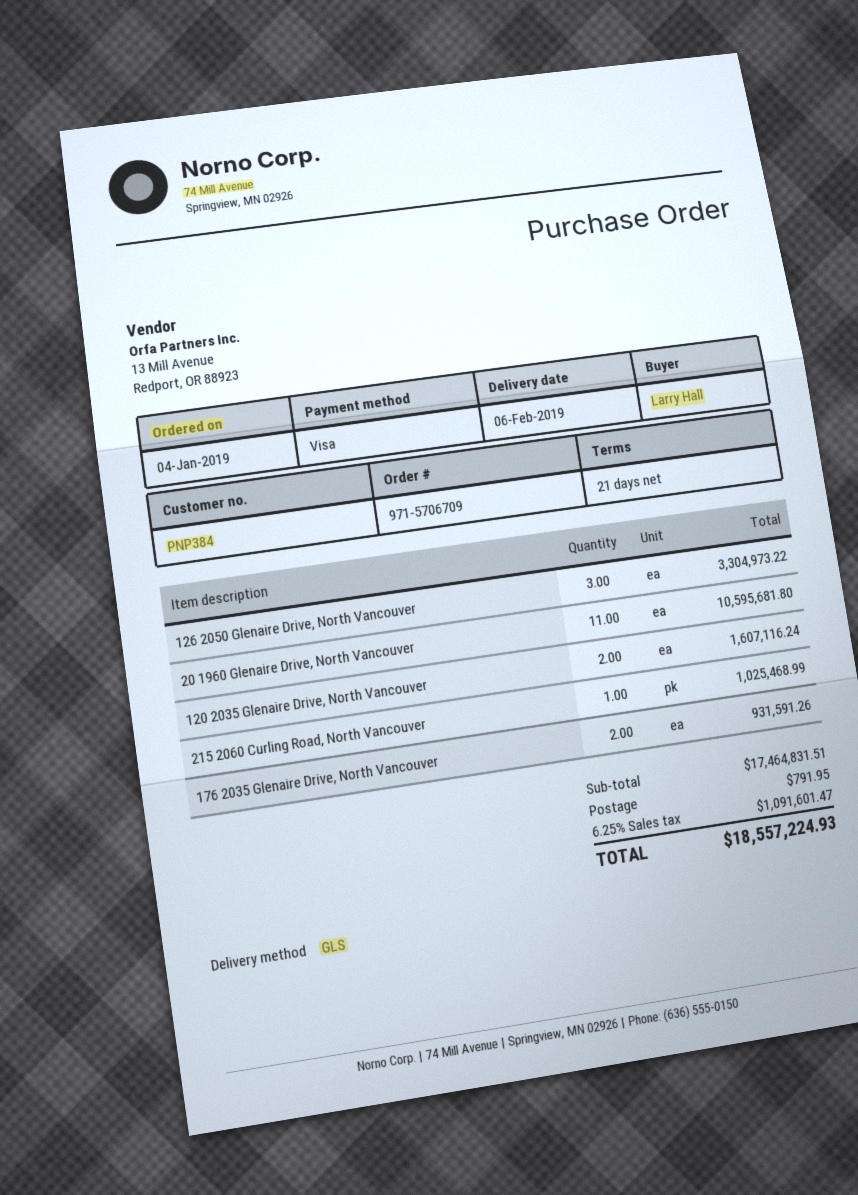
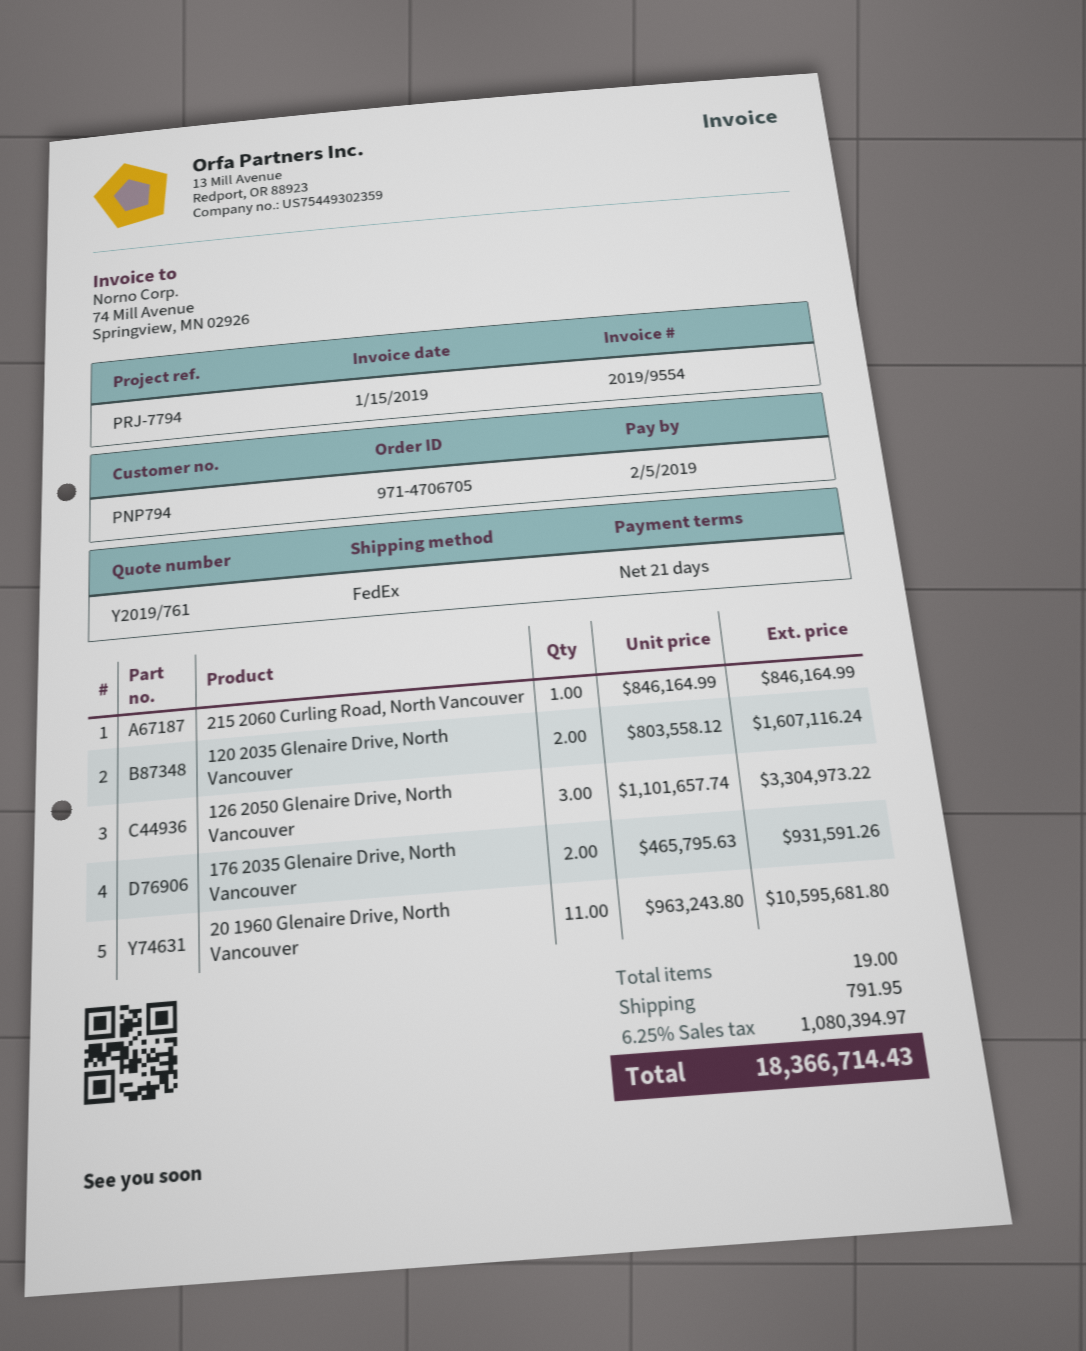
order number: 971-5706709 -> 971-4706705
customer number: PNP384 -> PNP794
shipping method: GLS -> FedEx
215 2060 Curling Road, North Vancouver: 1 for 1025468.99 -> 1 for 846164.99
tax: 6.25% = 1091601.47 -> 6.25% = 1080394.97
total: 18557224.93 -> 18366714.43

